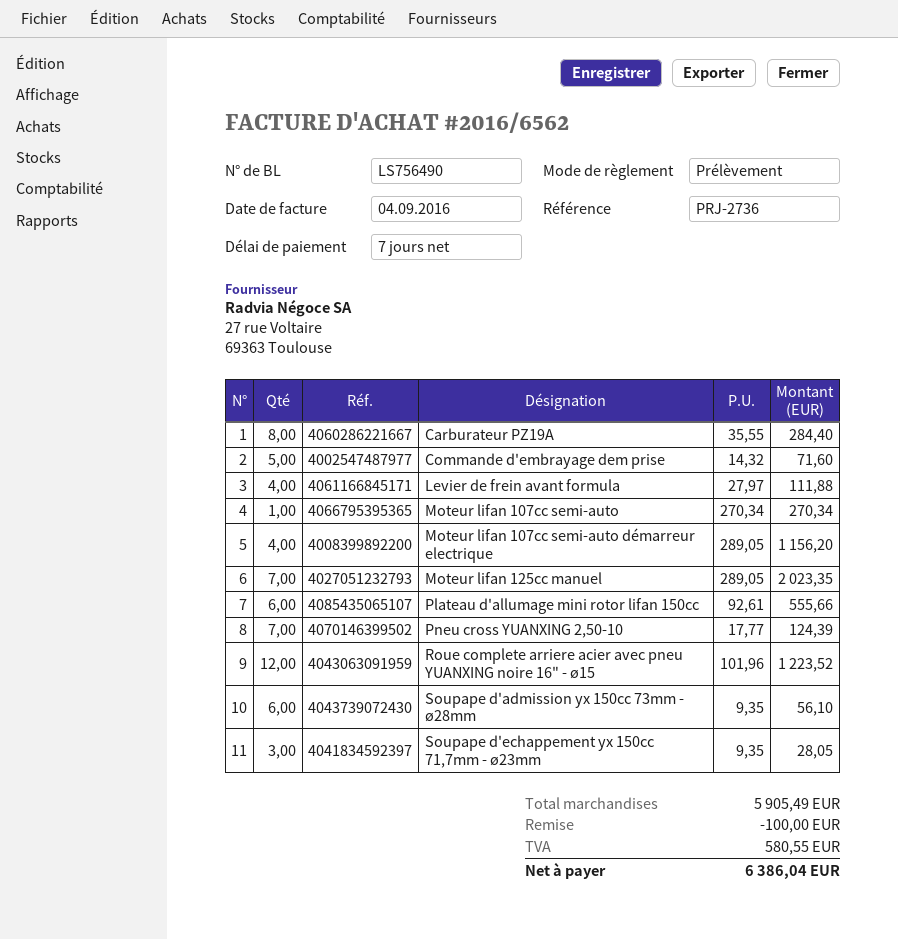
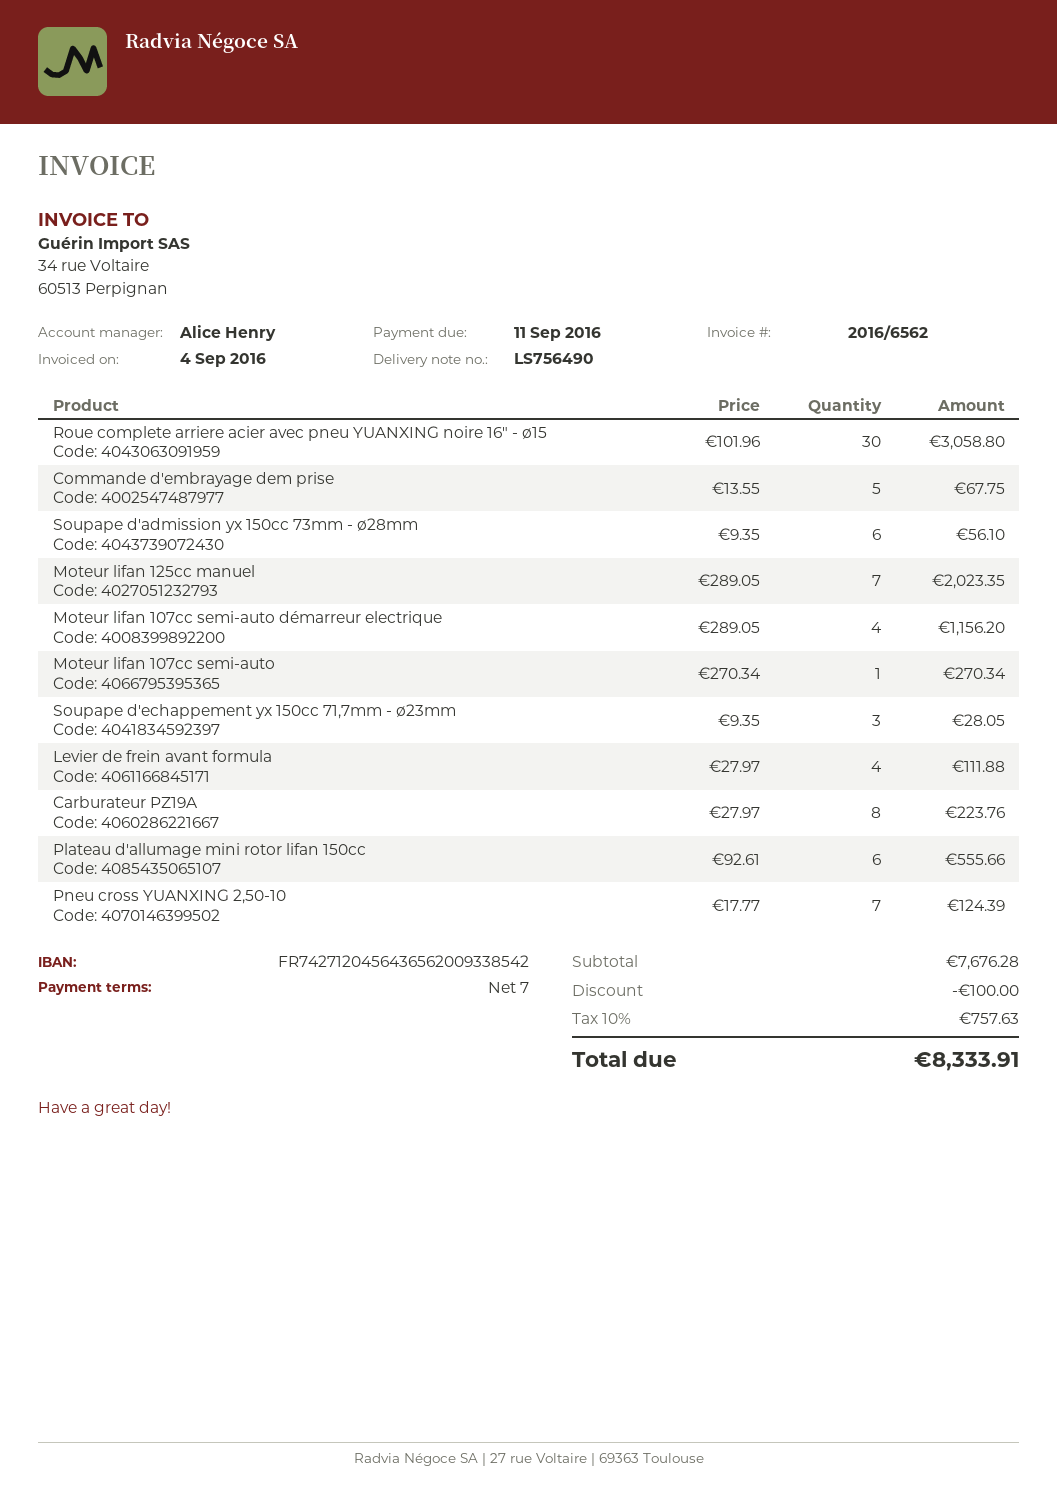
Carburateur PZ19A: 8 x 35.55 = 284.40 -> 8 x 27.97 = 223.76
Commande d'embrayage dem prise: 5 x 14.32 = 71.60 -> 5 x 13.55 = 67.75
Roue complete arriere acier avec pneu YUANXING noire 16" - ø15: 12 x 101.96 = 1223.52 -> 30 x 101.96 = 3058.80
subtotal: 5905.49 -> 7676.28
tax: 580.55 -> 757.63
total: 6386.04 -> 8333.91

